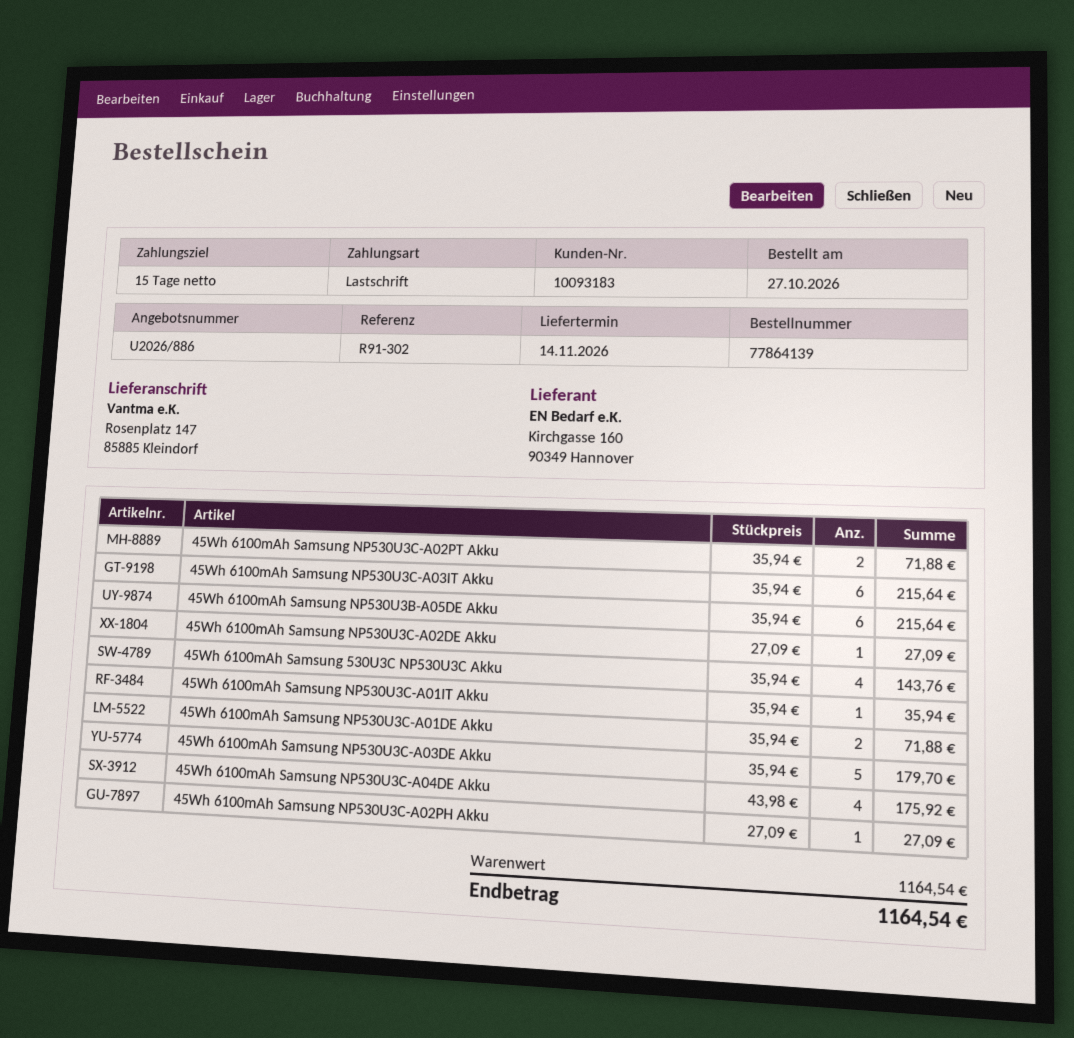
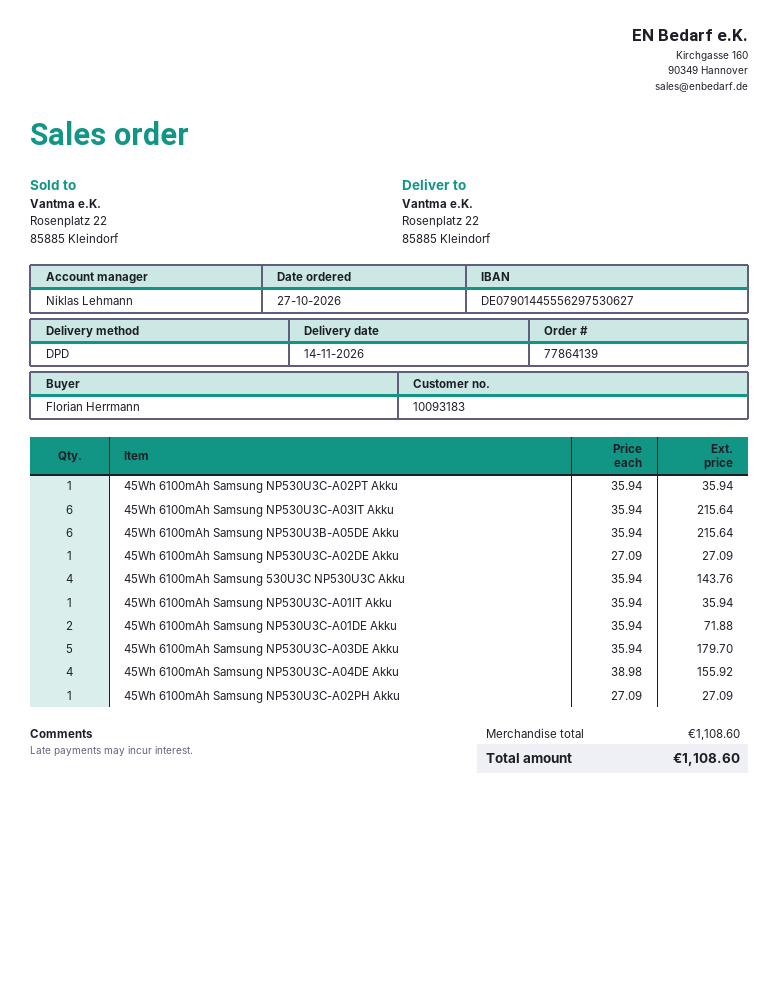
ship to: Rosenplatz 147, 85885 Kleindorf -> Rosenplatz 22, 85885 Kleindorf
45Wh 6100mAh Samsung NP530U3C-A02PT Akku: 2 x 35.94 = 71.88 -> 1 x 35.94 = 35.94
45Wh 6100mAh Samsung NP530U3C-A04DE Akku: 4 x 43.98 = 175.92 -> 4 x 38.98 = 155.92
subtotal: 1164.54 -> 1108.60
total: 1164.54 -> 1108.60

